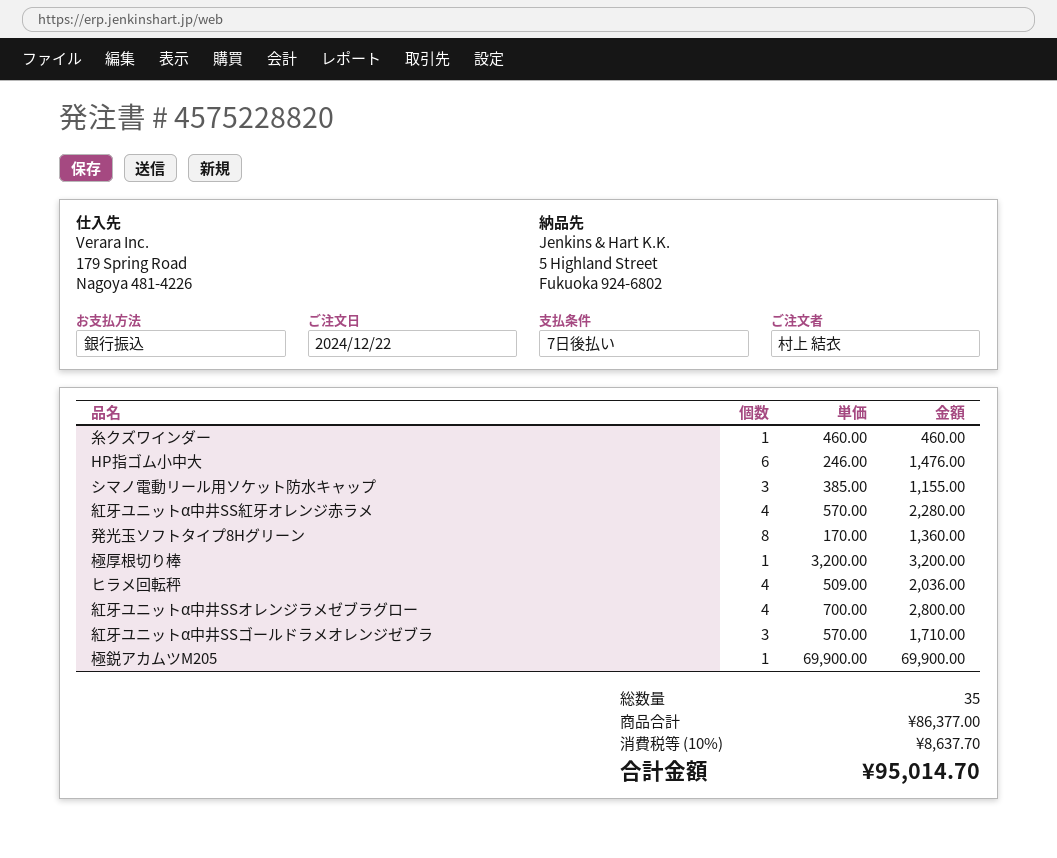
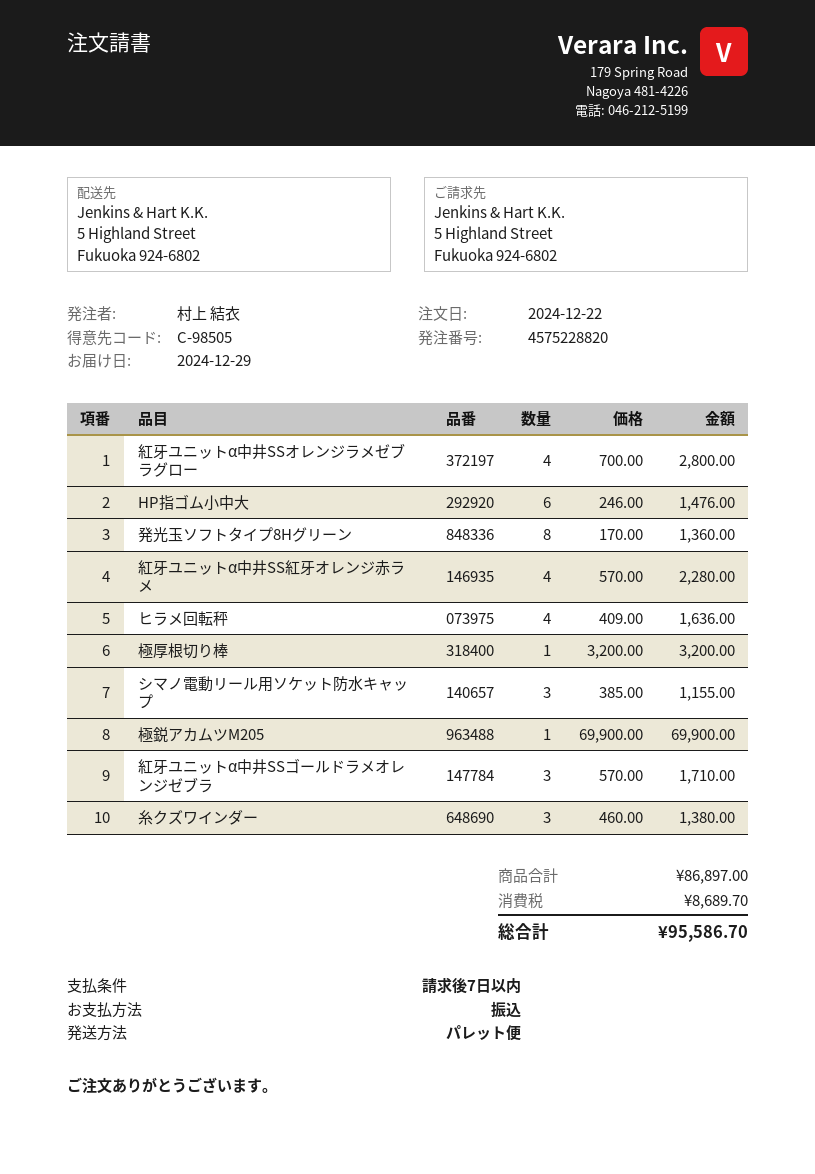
糸クズワインダー: 1 x 460.00 = 460.00 -> 3 x 460.00 = 1380.00
ヒラメ回転秤: 4 x 509.00 = 2036.00 -> 4 x 409.00 = 1636.00
subtotal: 86377.00 -> 86897.00
tax: 8637.70 -> 8689.70
total: 95014.70 -> 95586.70

